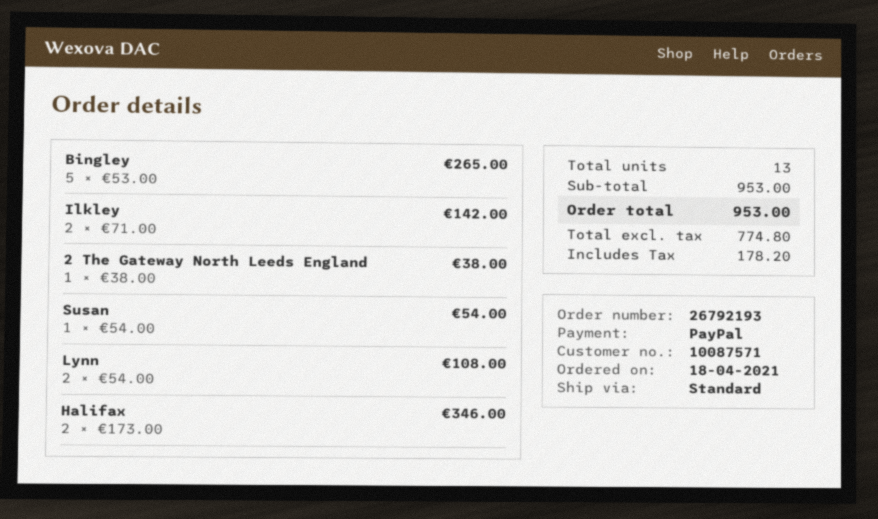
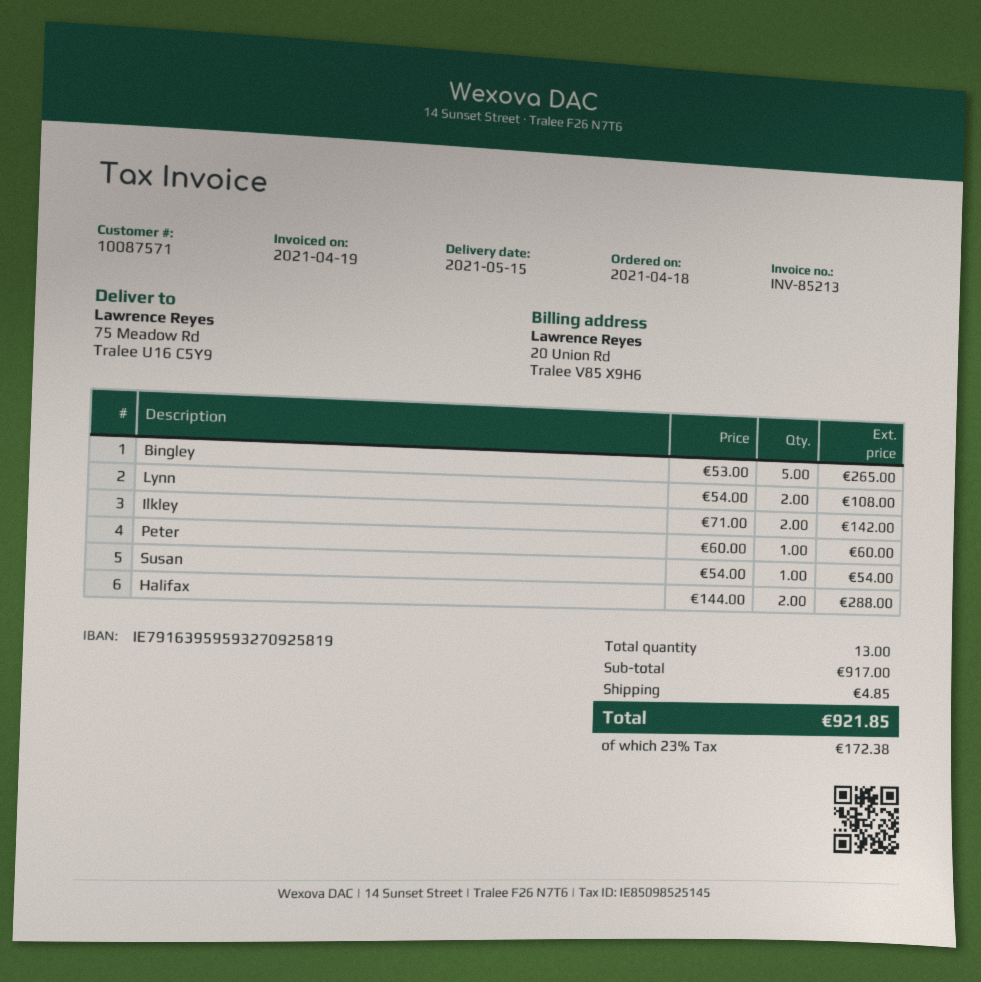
2 The Gateway North Leeds England: 1 x 38.00 = 38.00 -> none
Halifax: 2 x 173.00 = 346.00 -> 2 x 144.00 = 288.00
Peter: none -> 1 x 60.00 = 60.00
subtotal: 953.00 -> 917.00
shipping: none -> 4.85
tax: 178.20 -> 172.38
total: 953.00 -> 921.85

